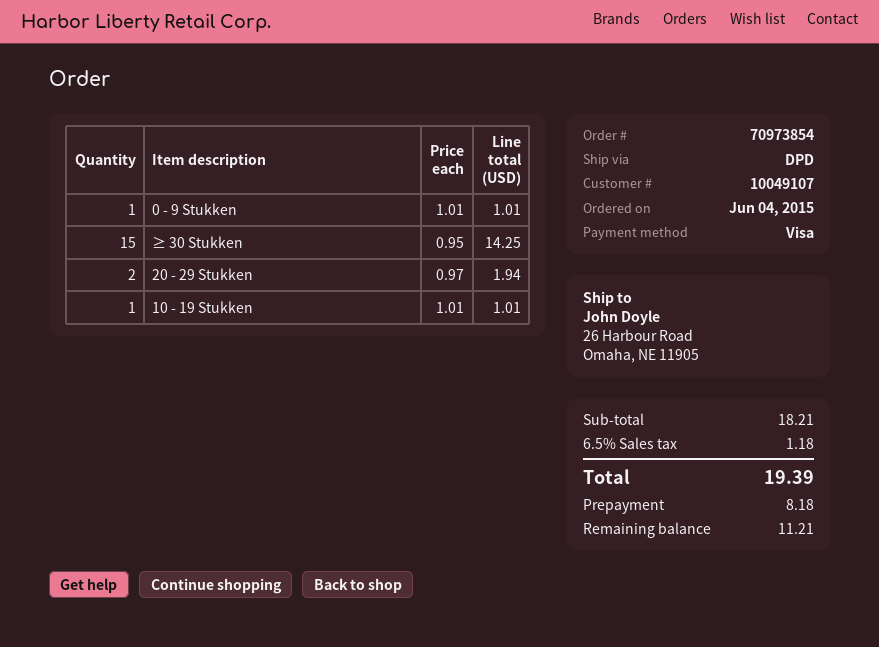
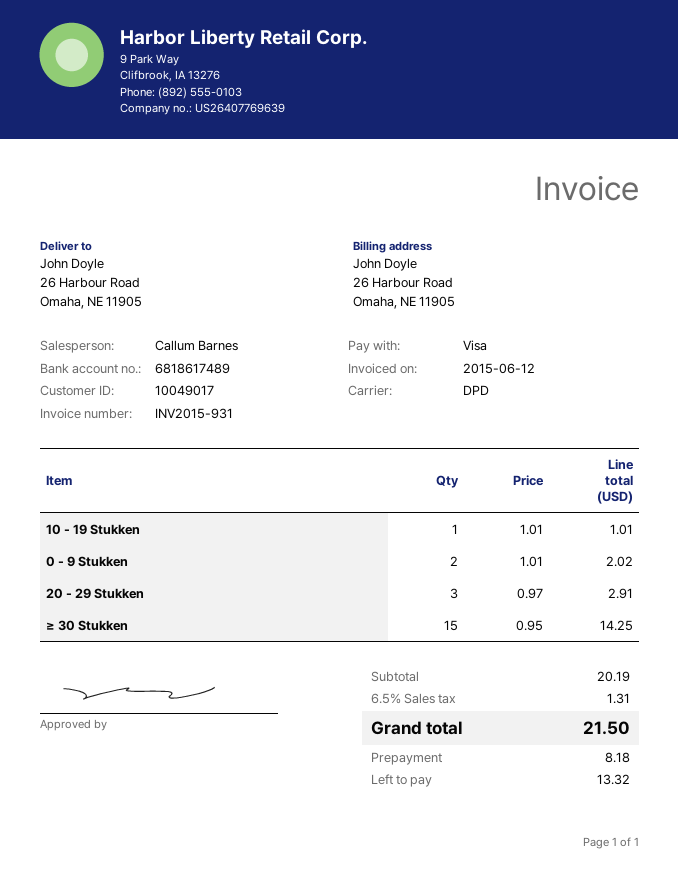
customer number: 10049107 -> 10049017
0 - 9 Stukken: 1 x 1.01 = 1.01 -> 2 x 1.01 = 2.02
20 - 29 Stukken: 2 x 0.97 = 1.94 -> 3 x 0.97 = 2.91
subtotal: 18.21 -> 20.19
tax: 6.5% = 1.18 -> 6.5% = 1.31
total: 19.39 -> 21.50
balance: 11.21 -> 13.32

